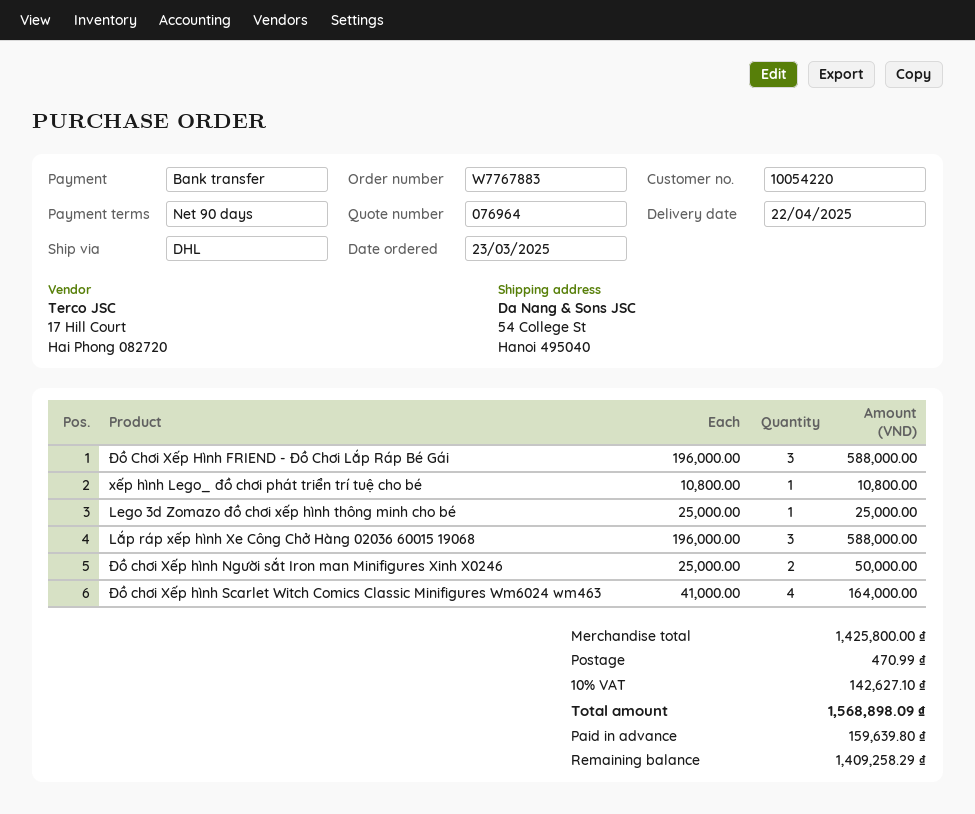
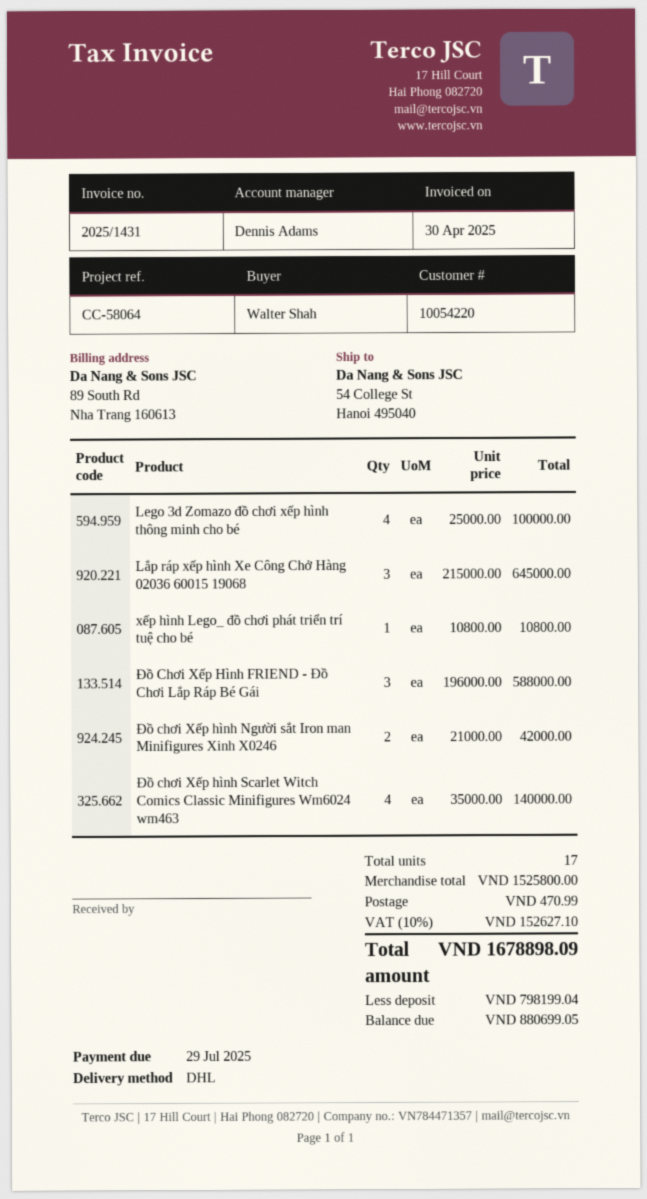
Lego 3d Zomazo đồ chơi xếp hình thông minh cho bé: 1 x 25000.00 = 25000.00 -> 4 x 25000.00 = 100000.00
Lắp ráp xếp hình Xe Công Chở Hàng 02036 60015 19068: 3 x 196000.00 = 588000.00 -> 3 x 215000.00 = 645000.00
Đồ chơi Xếp hình Người sắt Iron man Minifigures Xinh X0246: 2 x 25000.00 = 50000.00 -> 2 x 21000.00 = 42000.00
Đồ chơi Xếp hình Scarlet Witch Comics Classic Minifigures Wm6024 wm463: 4 x 41000.00 = 164000.00 -> 4 x 35000.00 = 140000.00
subtotal: 1425800.00 -> 1525800.00
tax: 10% = 142627.10 -> 10% = 152627.10
total: 1568898.09 -> 1678898.09
deposit: 159639.80 -> 798199.04
balance: 1409258.29 -> 880699.05

